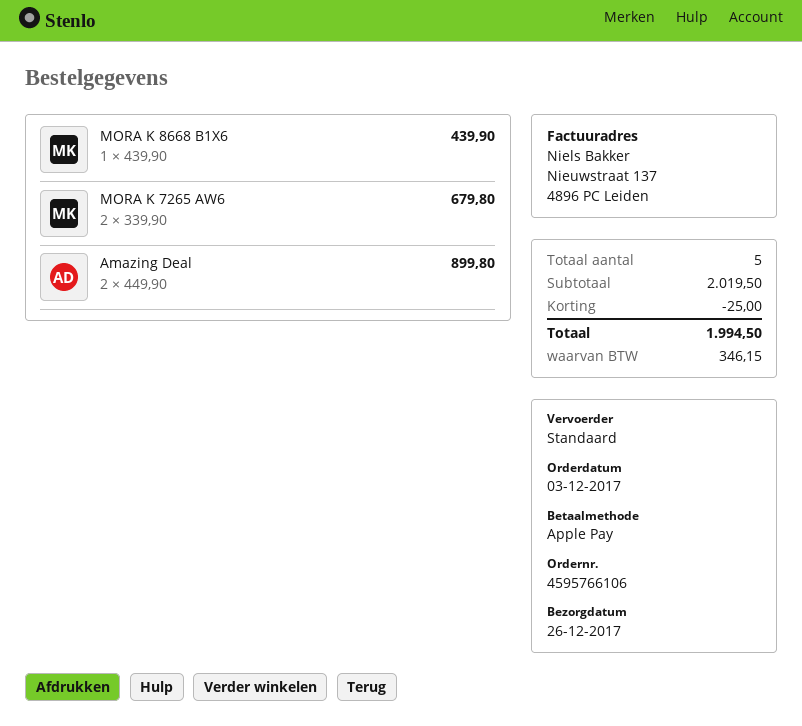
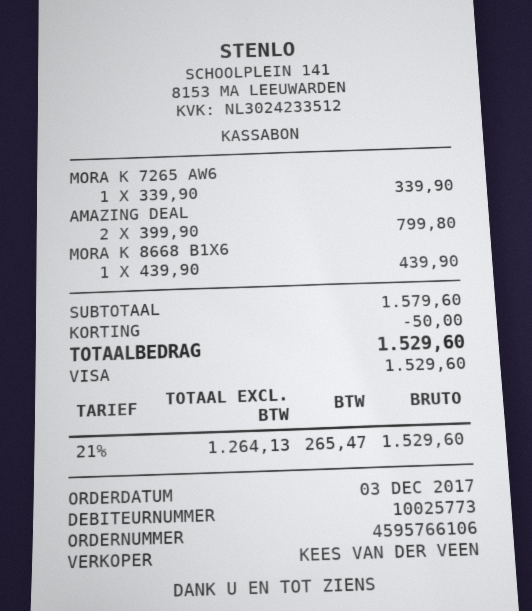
payment method: Apple Pay -> Visa
MORA K 7265 AW6: 2 x 339.90 = 679.80 -> 1 x 339.90 = 339.90
Amazing Deal: 2 x 449.90 = 899.80 -> 2 x 399.90 = 799.80
subtotal: 2019.50 -> 1579.60
discount: 25.00 -> 50.00
tax: 346.15 -> 265.47
total: 1994.50 -> 1529.60

